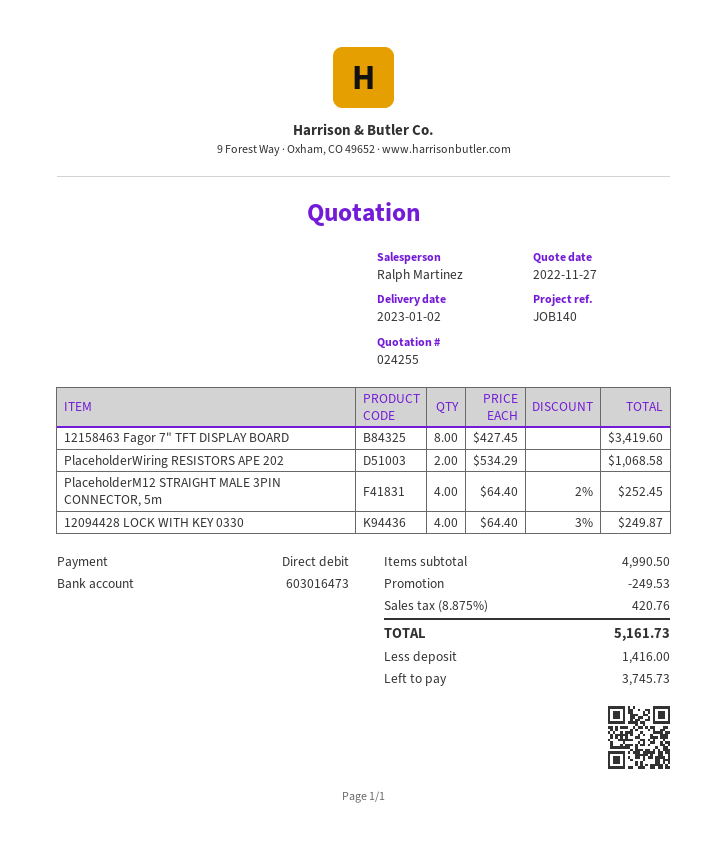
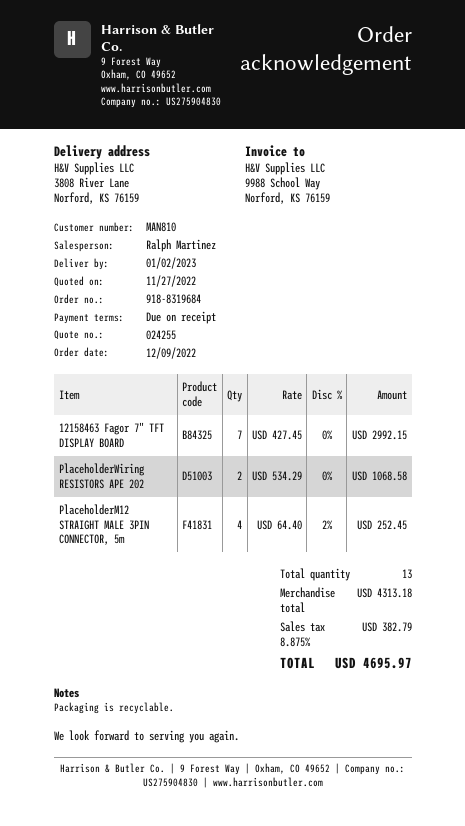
12158463 Fagor 7" TFT DISPLAY BOARD: 8 x 427.45 = 3419.60 -> 7 x 427.45 = 2992.15
12094428 LOCK WITH KEY 0330: 4 x 64.40 - 3% = 249.87 -> none
subtotal: 4990.50 -> 4313.18
discount: 249.53 -> none
tax: 8.875% = 420.76 -> 8.875% = 382.79
total: 5161.73 -> 4695.97

